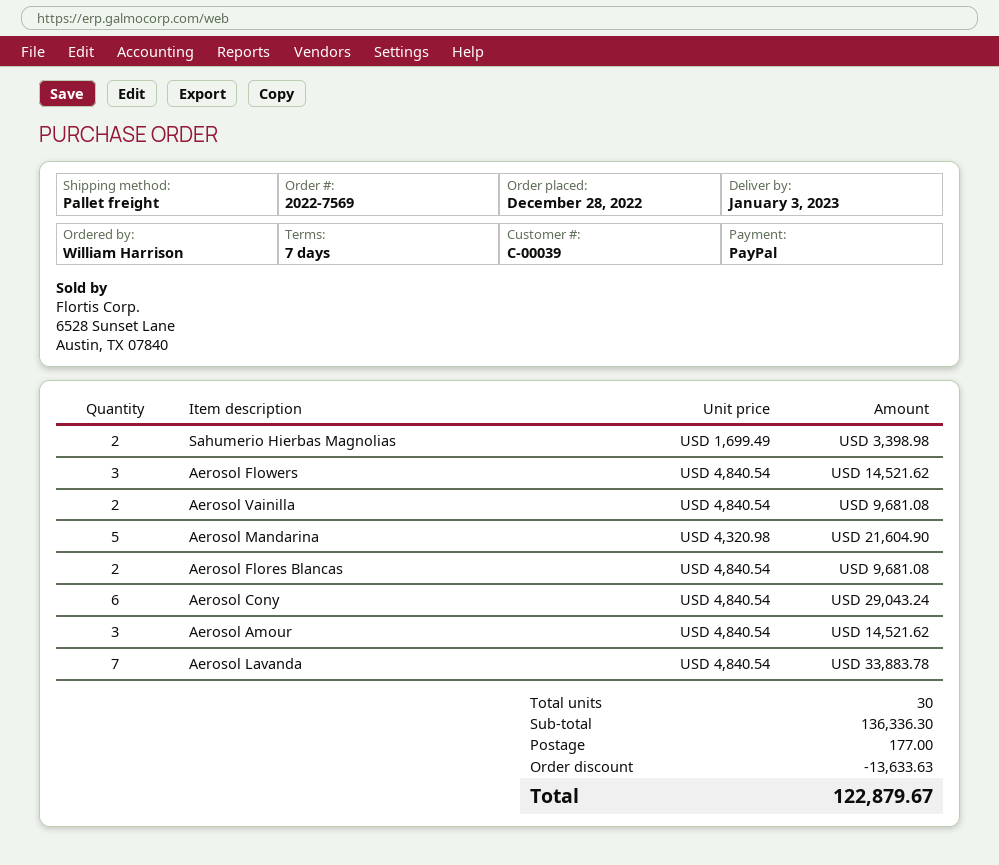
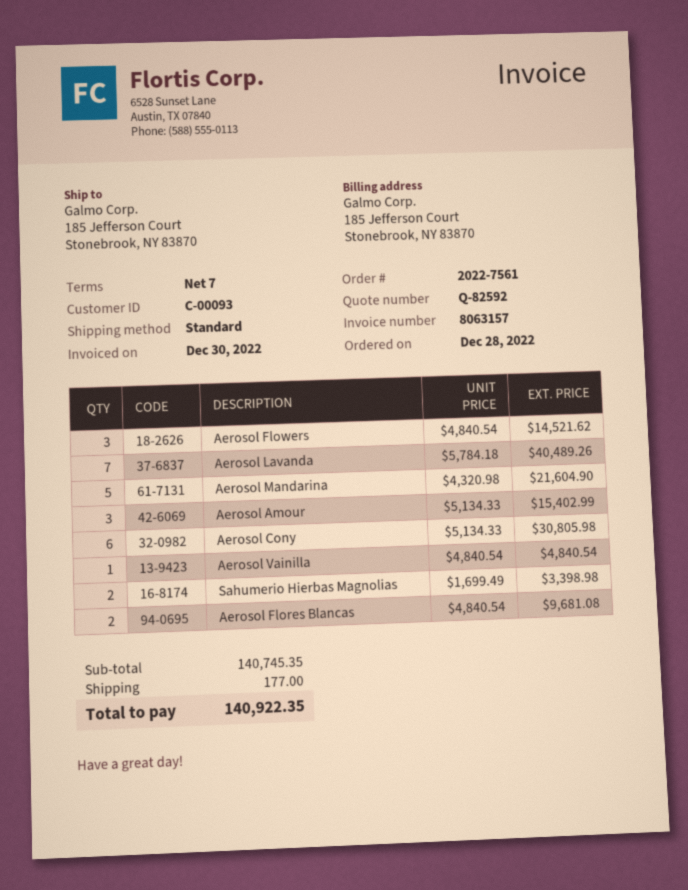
order number: 2022-7569 -> 2022-7561
customer number: C-00039 -> C-00093
shipping method: pallet freight -> standard
Aerosol Vainilla: 2 x 4840.54 = 9681.08 -> 1 x 4840.54 = 4840.54
Aerosol Cony: 6 x 4840.54 = 29043.24 -> 6 x 5134.33 = 30805.98
Aerosol Amour: 3 x 4840.54 = 14521.62 -> 3 x 5134.33 = 15402.99
Aerosol Lavanda: 7 x 4840.54 = 33883.78 -> 7 x 5784.18 = 40489.26
subtotal: 136336.30 -> 140745.35
discount: 13633.63 -> none
total: 122879.67 -> 140922.35

